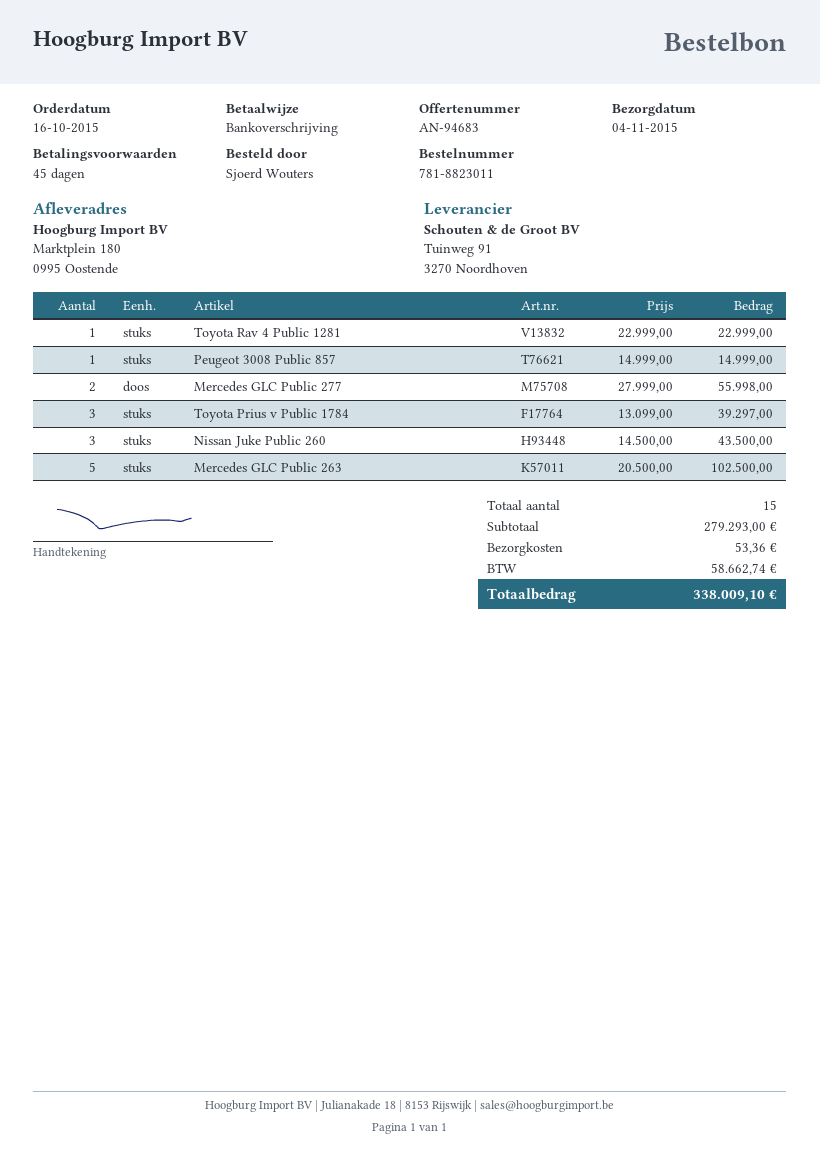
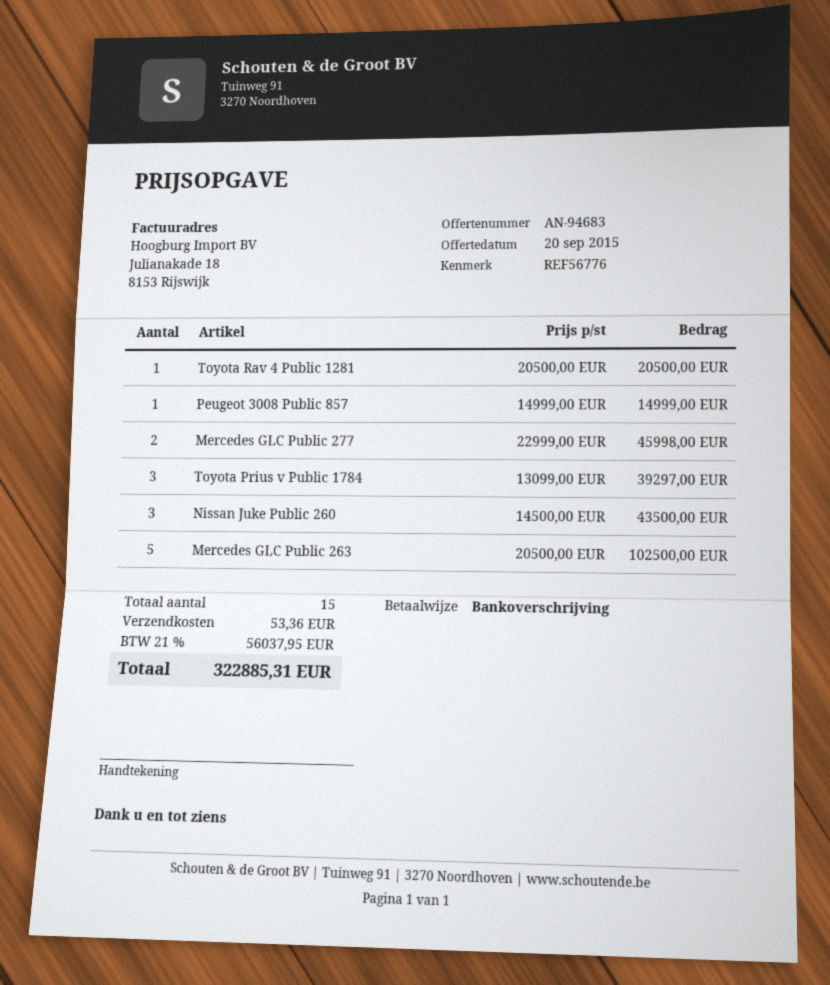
Toyota Rav 4 Public 1281: 1 x 22999.00 = 22999.00 -> 1 x 20500.00 = 20500.00
Mercedes GLC Public 277: 2 x 27999.00 = 55998.00 -> 2 x 22999.00 = 45998.00
tax: 58662.74 -> 56037.95
total: 338009.10 -> 322885.31

